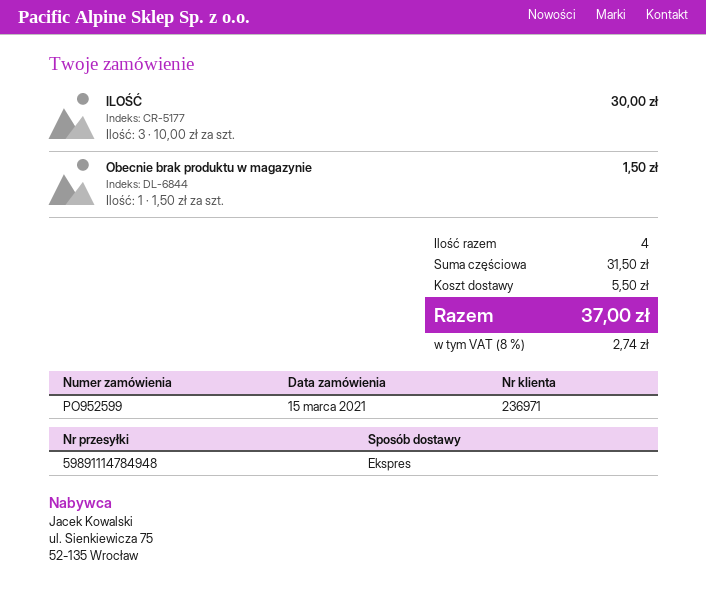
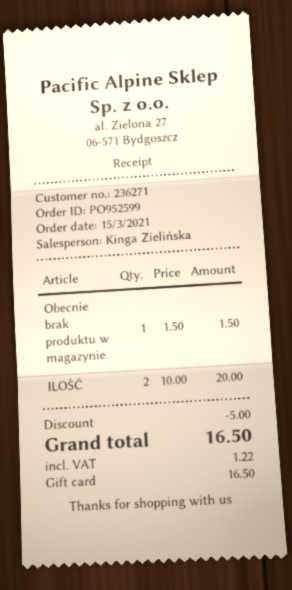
customer number: 236971 -> 236271
ILOŚĆ: 3 x 10.00 = 30.00 -> 2 x 10.00 = 20.00
discount: none -> 5.00
shipping: 5.50 -> none
tax: 2.74 -> 1.22
total: 37.00 -> 16.50

